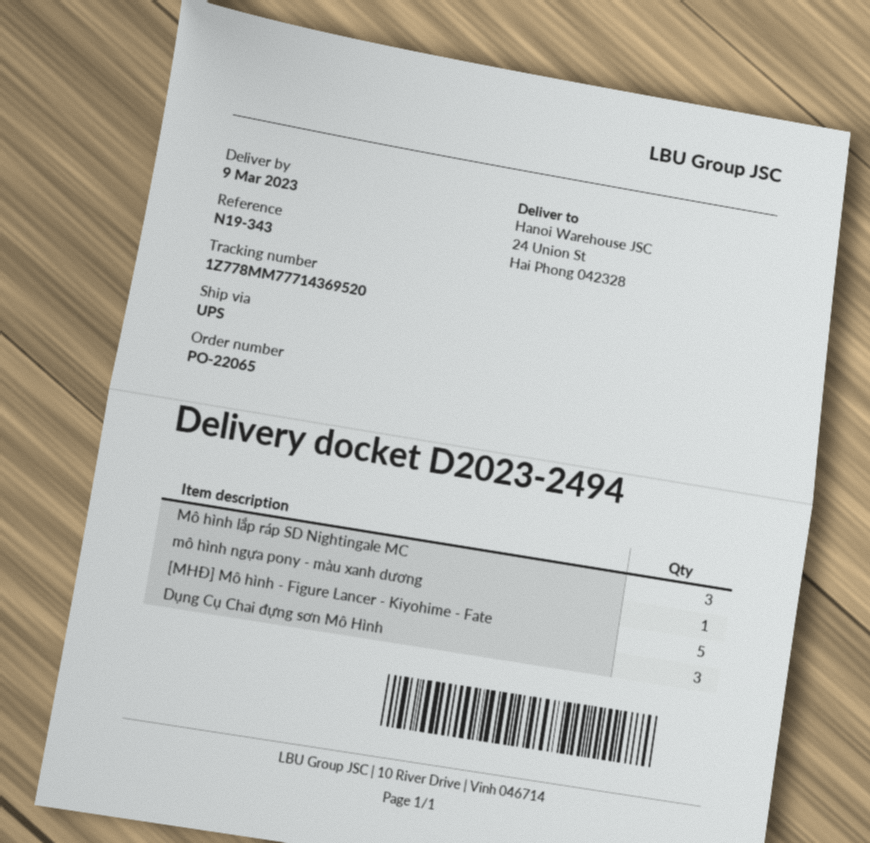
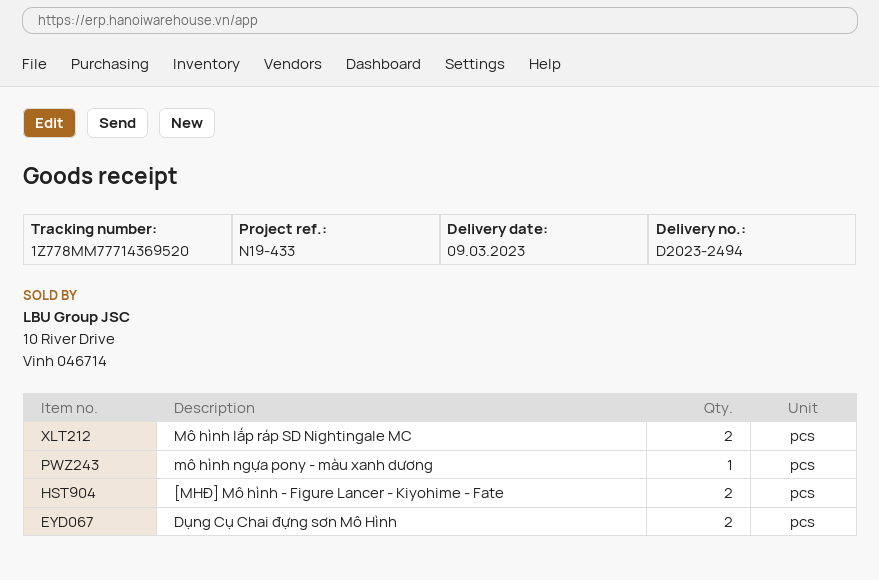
reference: N19-343 -> N19-433
Mô hình lắp ráp SD Nightingale MC: 3 -> 2
[MHĐ] Mô hình - Figure Lancer - Kiyohime - Fate: 5 -> 2
Dụng Cụ Chai đựng sơn Mô Hình: 3 -> 2

